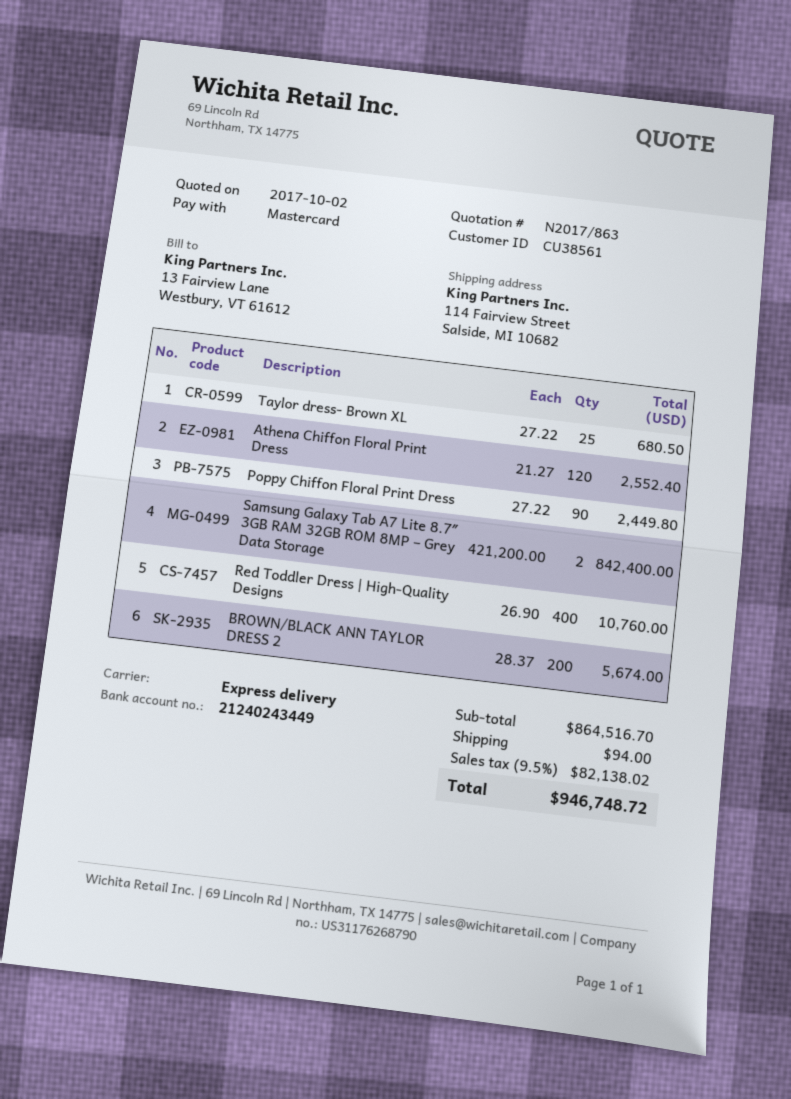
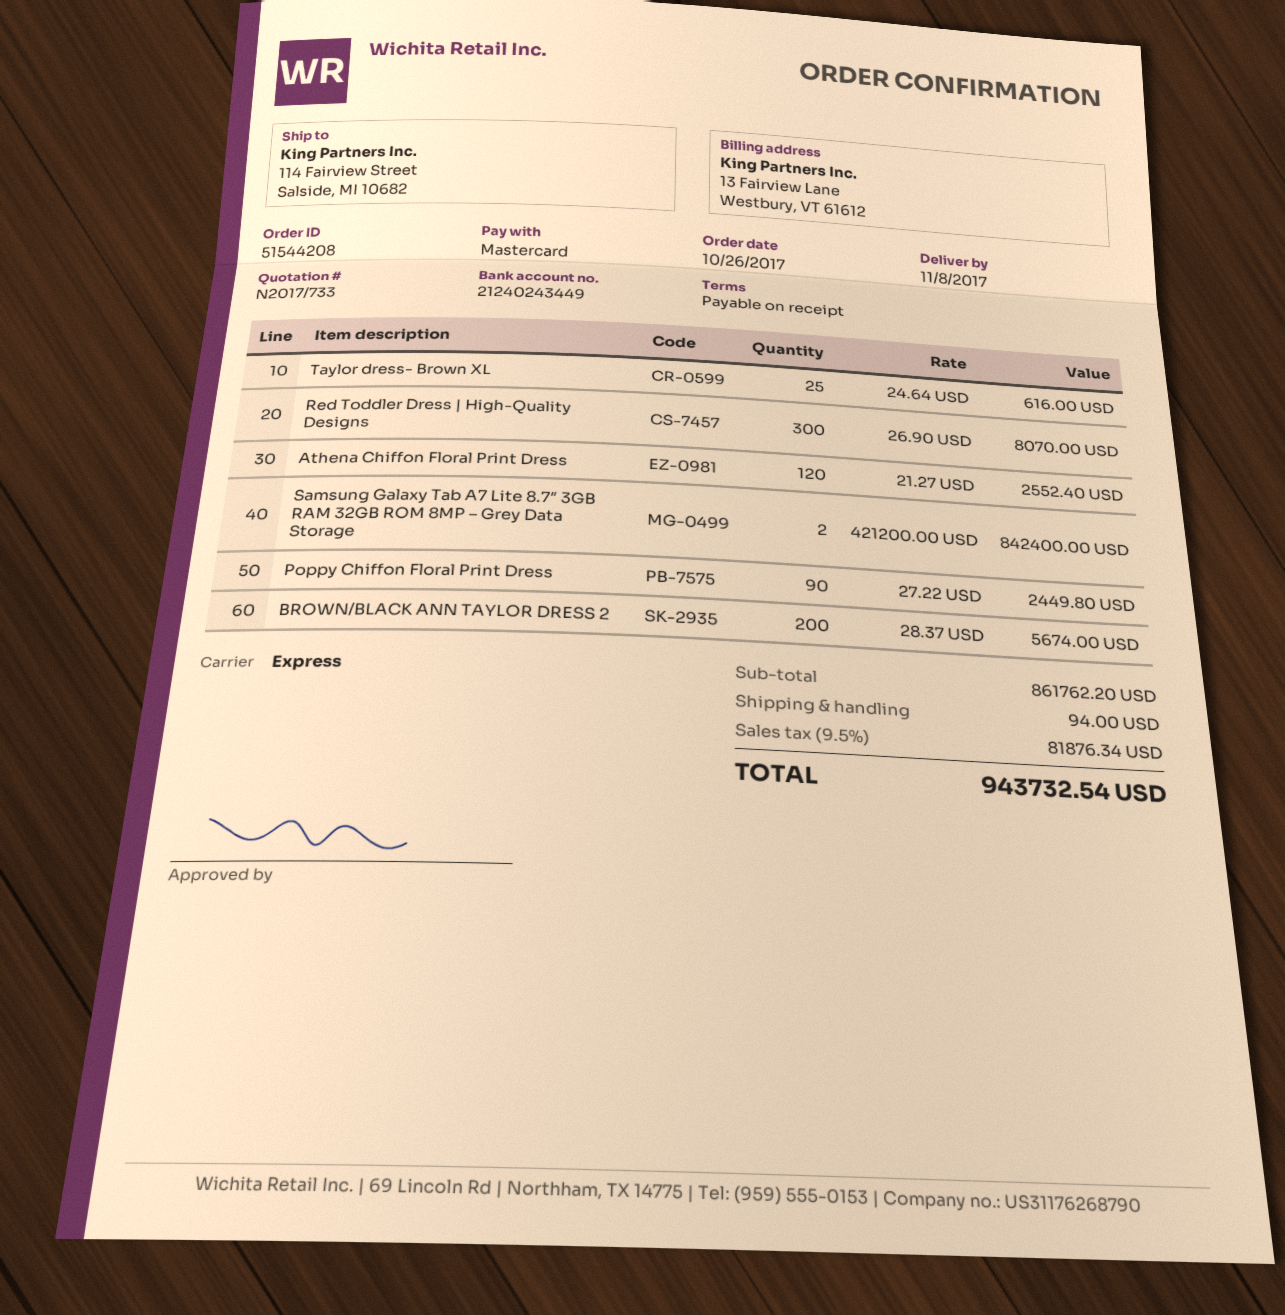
quote number: N2017/863 -> N2017/733
Taylor dress- Brown XL: 25 x 27.22 = 680.50 -> 25 x 24.64 = 616.00
Red Toddler Dress | High-Quality Designs: 400 x 26.90 = 10760.00 -> 300 x 26.90 = 8070.00
subtotal: 864516.70 -> 861762.20
tax: 9.5% = 82138.02 -> 9.5% = 81876.34
total: 946748.72 -> 943732.54

